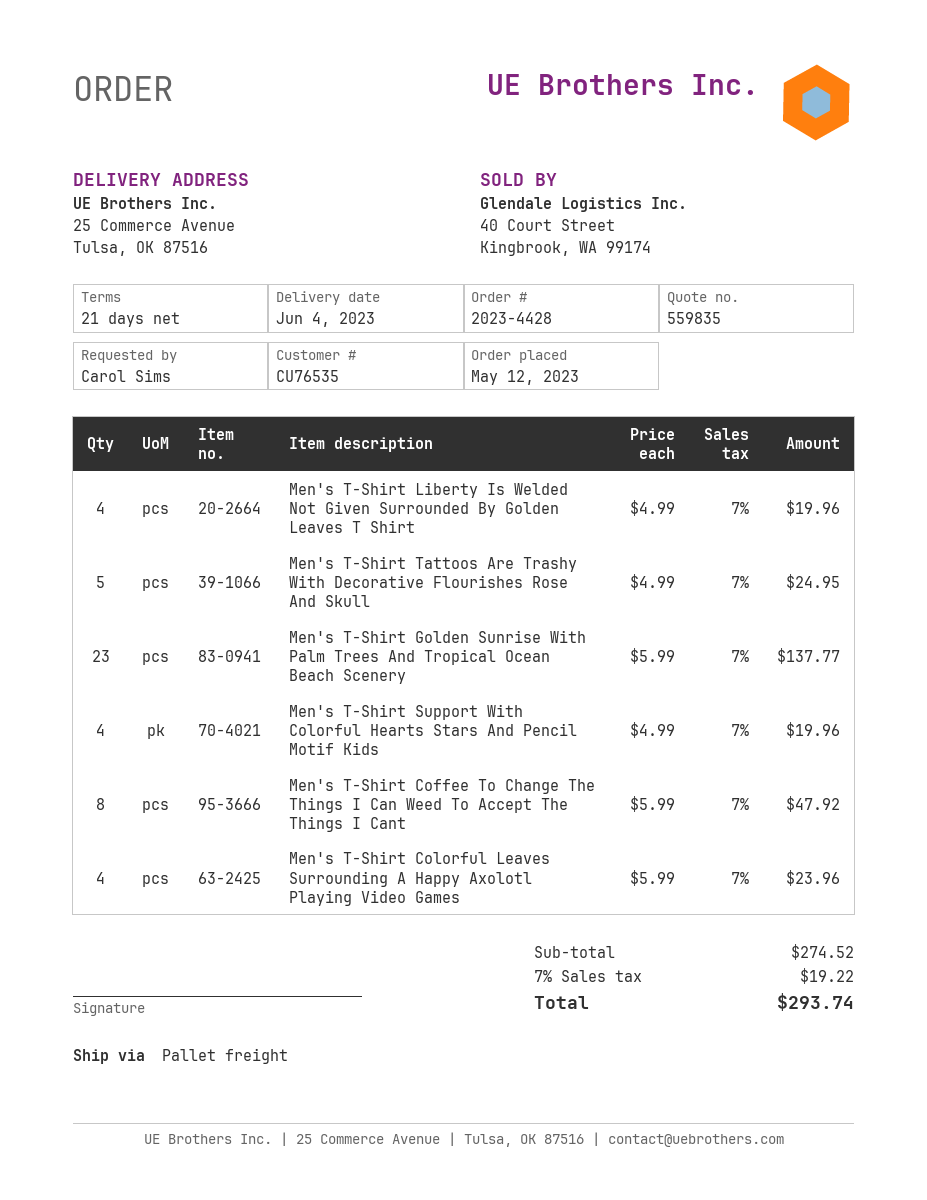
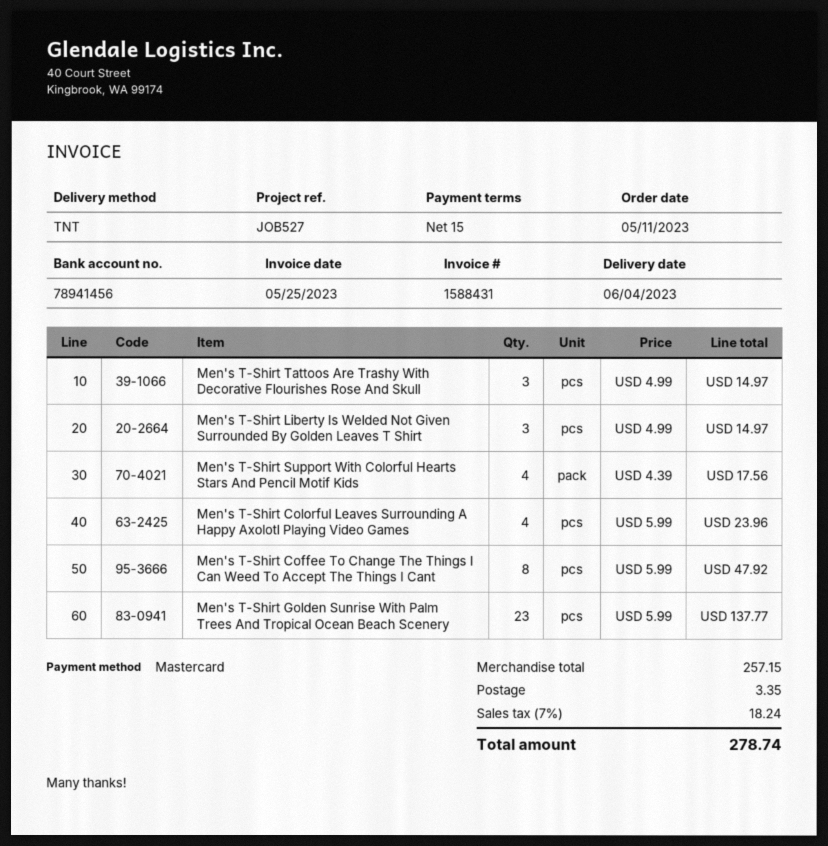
order date: 2023-05-12 -> 2023-05-11
payment terms: 21 days -> 15 days
shipping method: pallet freight -> TNT
Men's T-Shirt Liberty Is Welded Not Given Surrounded By Golden Leaves T Shirt: 4 x 4.99 = 19.96 -> 3 x 4.99 = 14.97
Men's T-Shirt Tattoos Are Trashy With Decorative Flourishes Rose And Skull: 5 x 4.99 = 24.95 -> 3 x 4.99 = 14.97
Men's T-Shirt Support With Colorful Hearts Stars And Pencil Motif Kids: 4 x 4.99 = 19.96 -> 4 x 4.39 = 17.56
subtotal: 274.52 -> 257.15
shipping: none -> 3.35
tax: 7% = 19.22 -> 7% = 18.24
total: 293.74 -> 278.74

